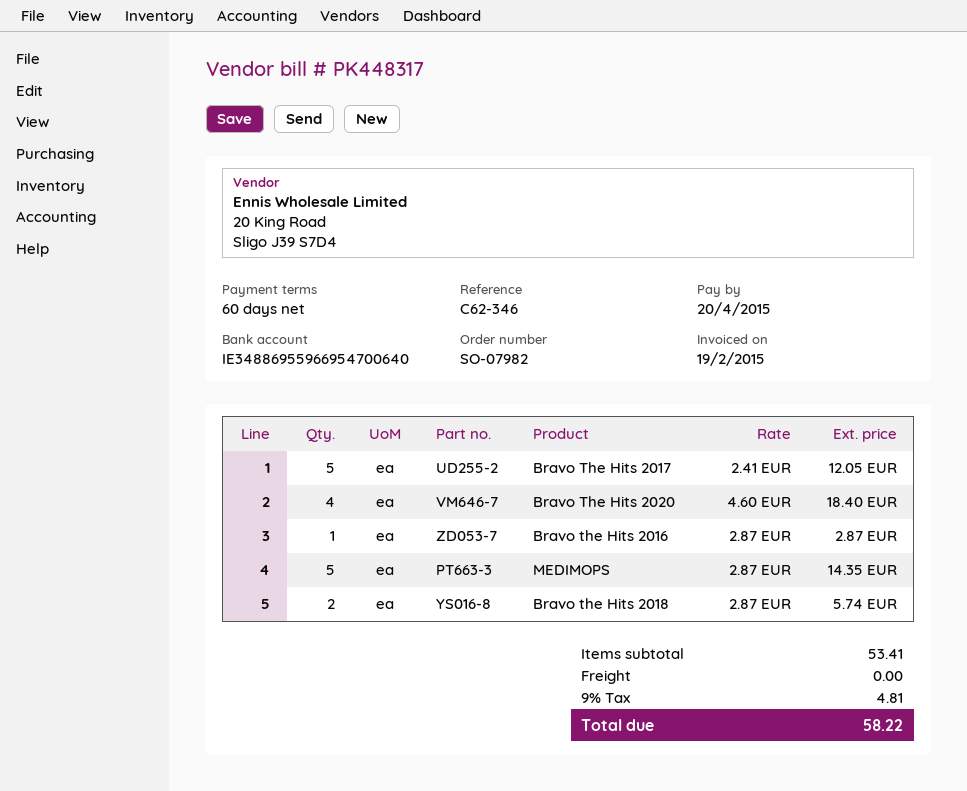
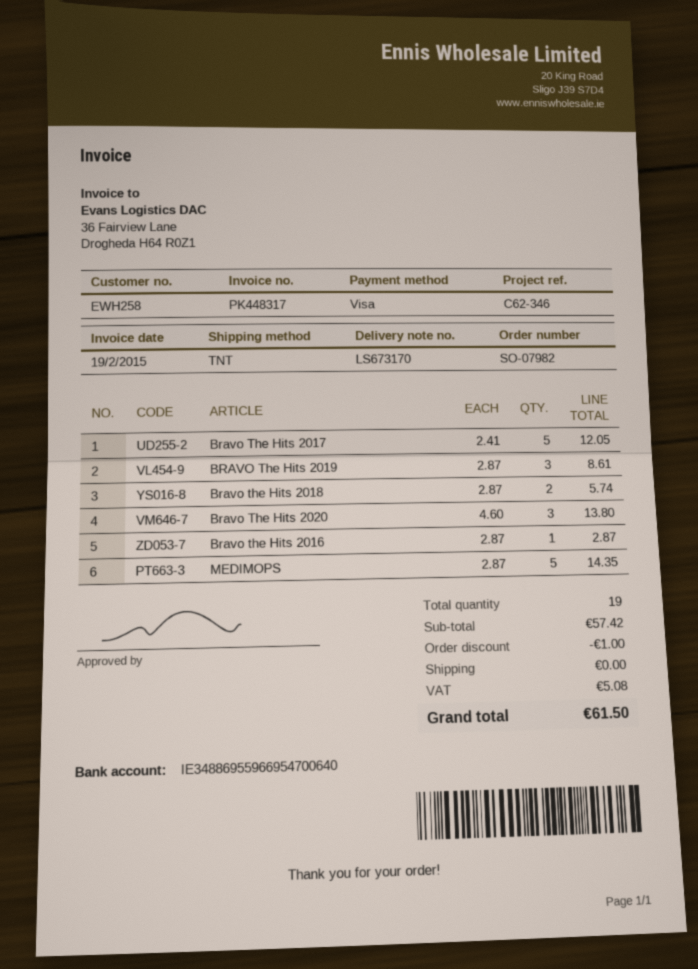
Bravo The Hits 2020: 4 x 4.60 = 18.40 -> 3 x 4.60 = 13.80
BRAVO The Hits 2019: none -> 3 x 2.87 = 8.61
subtotal: 53.41 -> 57.42
discount: none -> 1.00
tax: 4.81 -> 5.08
total: 58.22 -> 61.50

